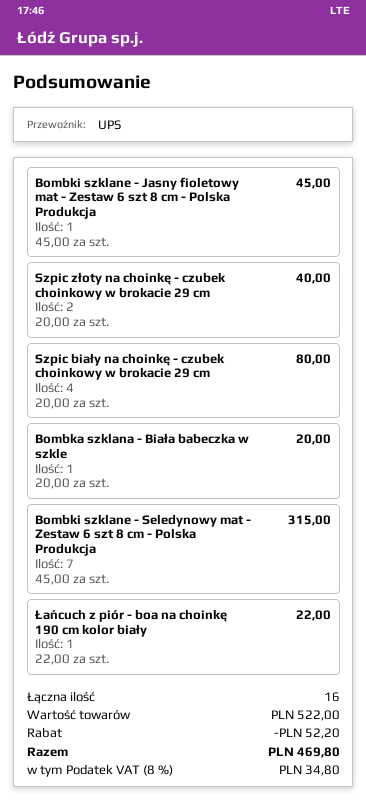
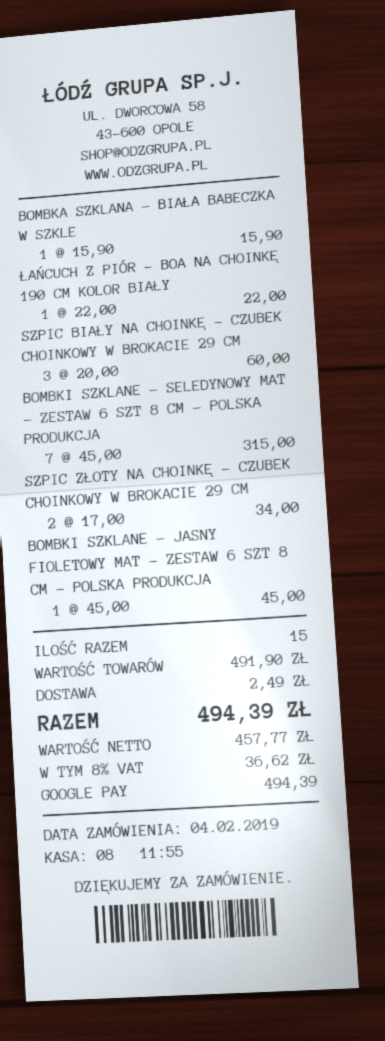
Szpic złoty na choinkę - czubek choinkowy w brokacie 29 cm: 2 x 20.00 = 40.00 -> 2 x 17.00 = 34.00
Szpic biały na choinkę - czubek choinkowy w brokacie 29 cm: 4 x 20.00 = 80.00 -> 3 x 20.00 = 60.00
Bombka szklana - Biała babeczka w szkle: 1 x 20.00 = 20.00 -> 1 x 15.90 = 15.90
total quantity: 16 -> 15
subtotal: 522.00 -> 491.90
discount: 52.20 -> none
shipping: none -> 2.49
tax: 8% = 34.80 -> 8% = 36.62
total: 469.80 -> 494.39

